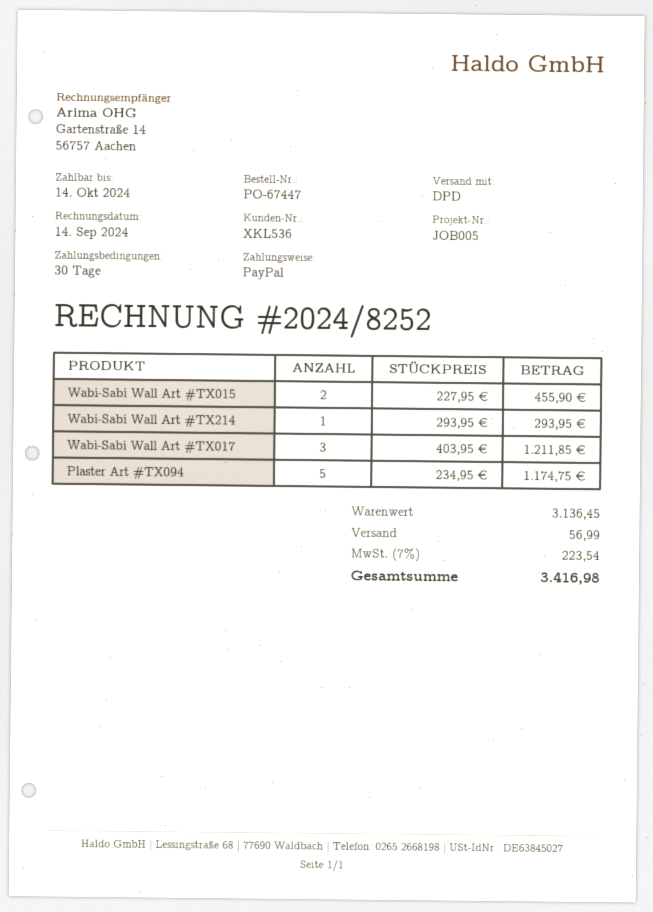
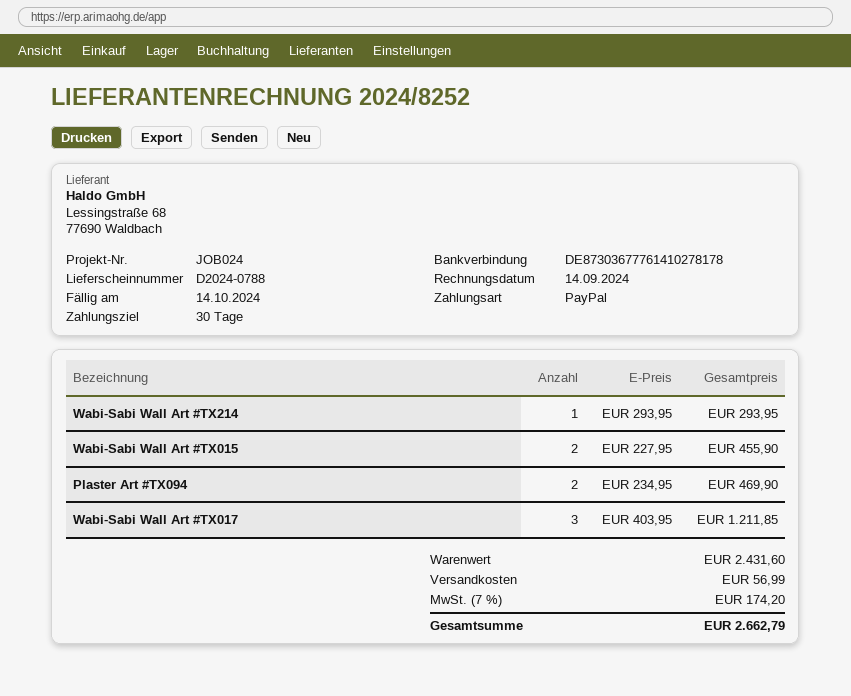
reference: JOB005 -> JOB024
Plaster Art #TX094: 5 x 234.95 = 1174.75 -> 2 x 234.95 = 469.90
subtotal: 3136.45 -> 2431.60
tax: 7% = 223.54 -> 7% = 174.20
total: 3416.98 -> 2662.79

